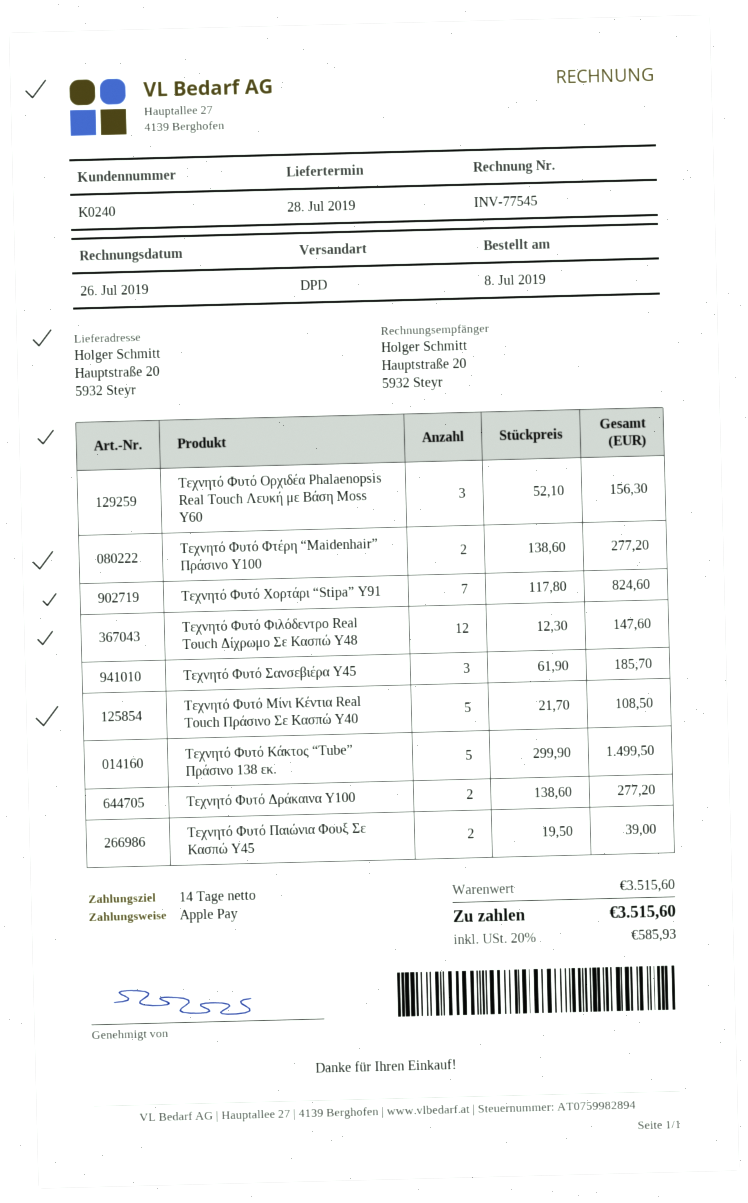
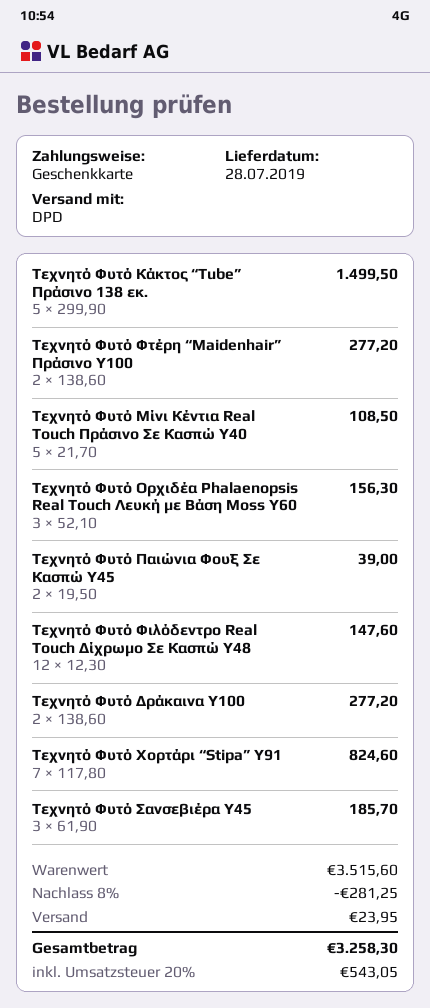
payment method: Apple Pay -> gift card
discount: none -> 8% = 281.25
shipping: none -> 23.95
tax: 20% = 585.93 -> 20% = 543.05
total: 3515.60 -> 3258.30

